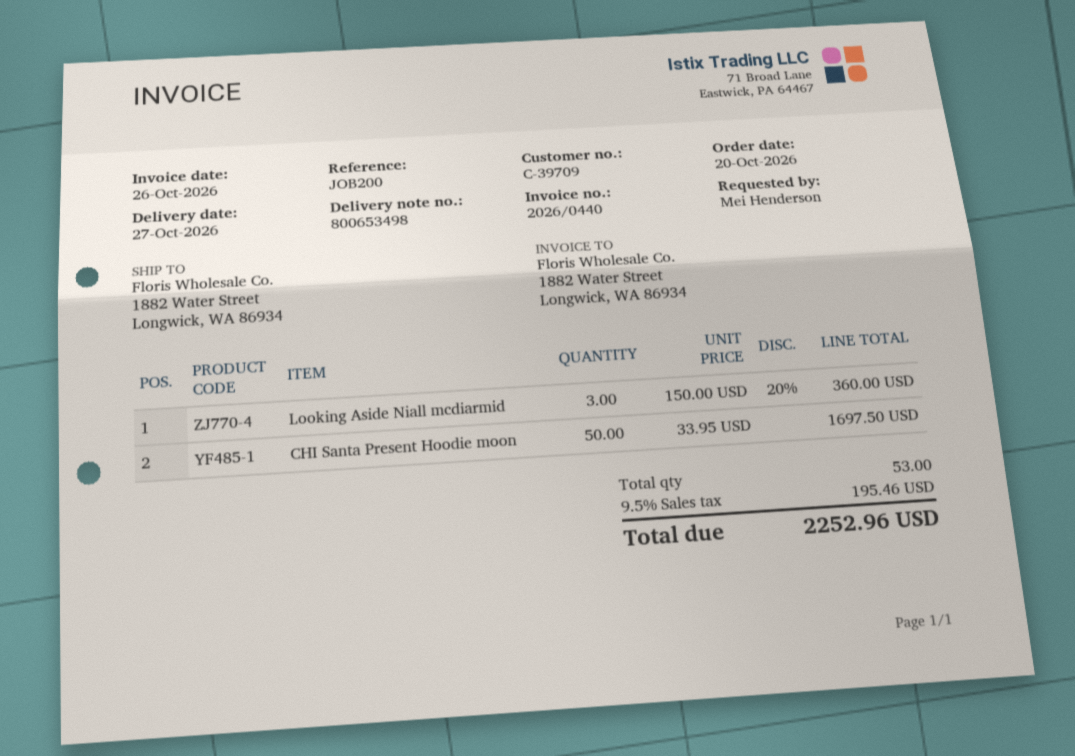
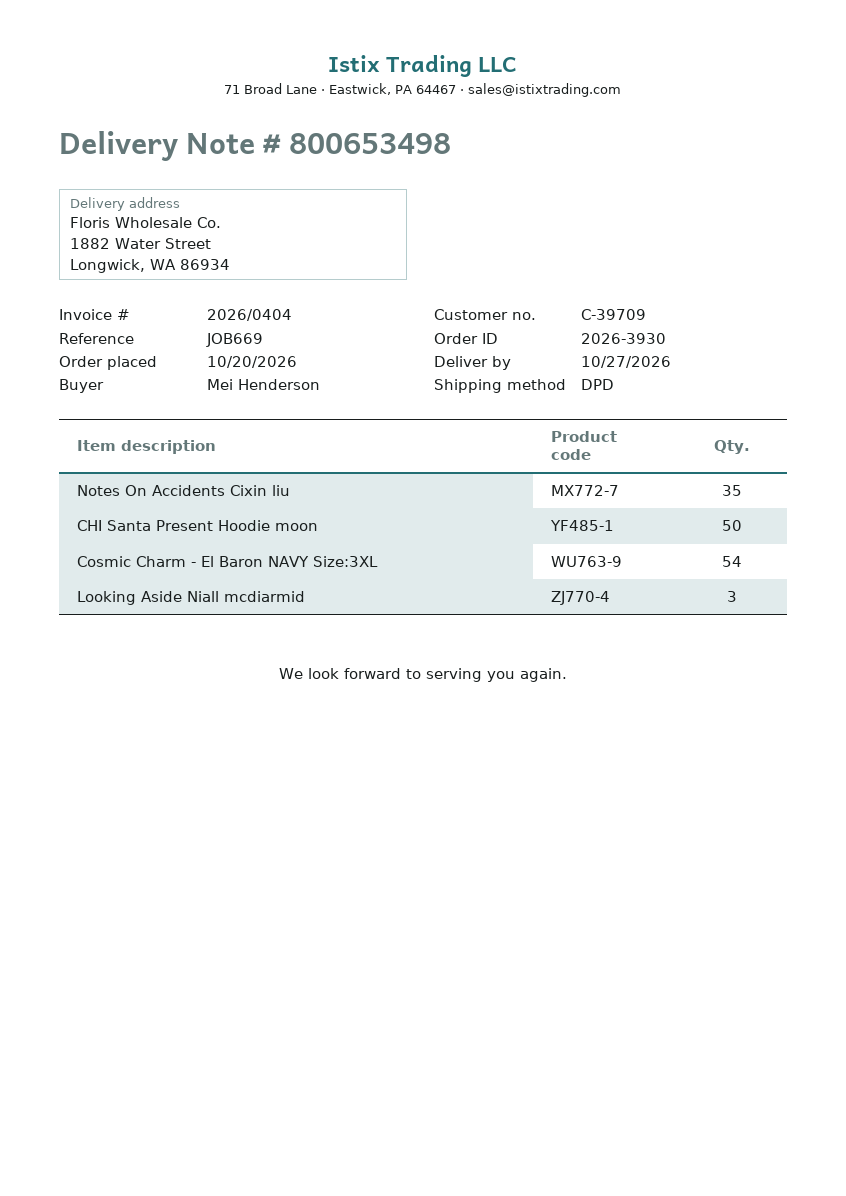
invoice number: 2026/0440 -> 2026/0404
reference: JOB200 -> JOB669
Notes On Accidents Cixin liu: none -> 35
Cosmic Charm - El Baron NAVY Size:3XL: none -> 54

